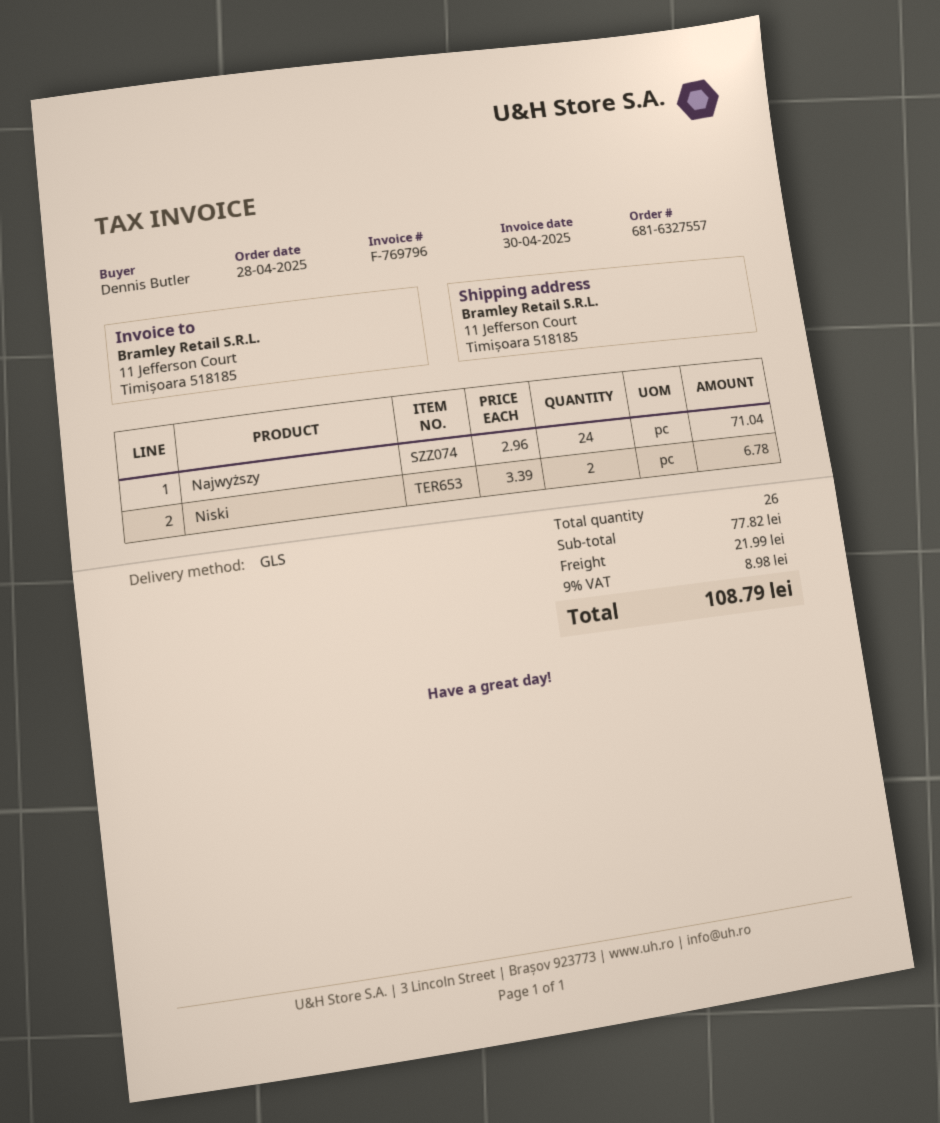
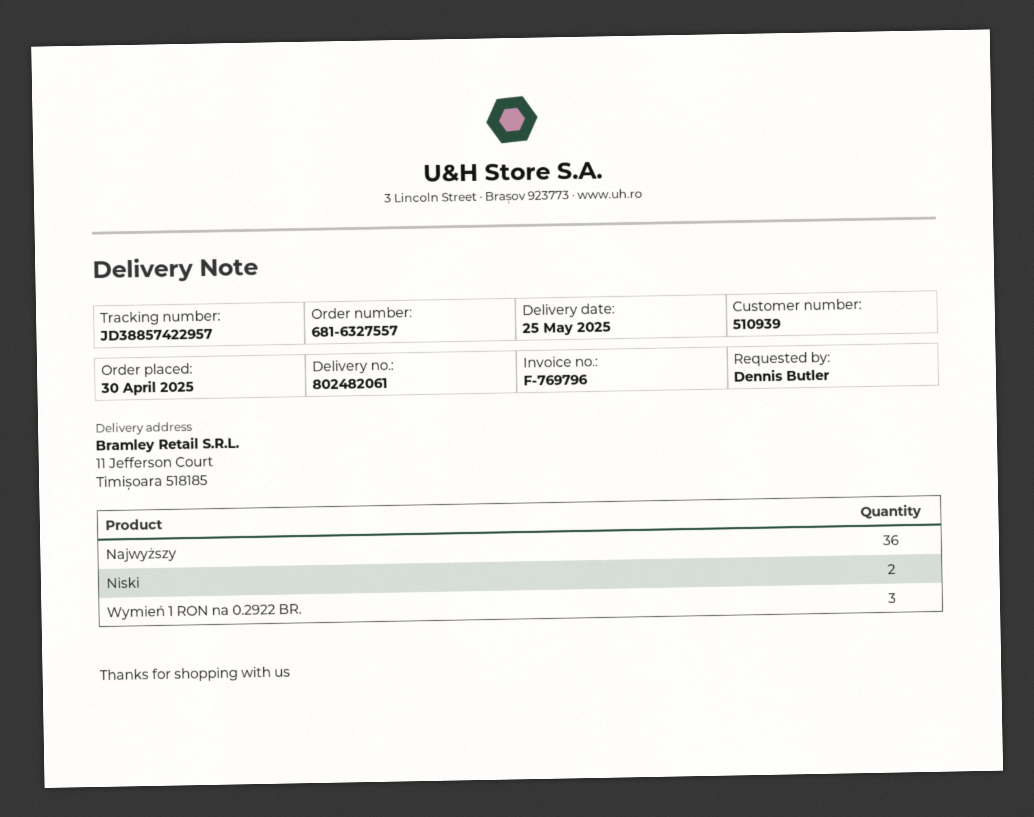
order date: 2025-04-28 -> 2025-04-30
Najwyższy: 24 -> 36
Wymień 1 RON na 0.2922 BR.: none -> 3

